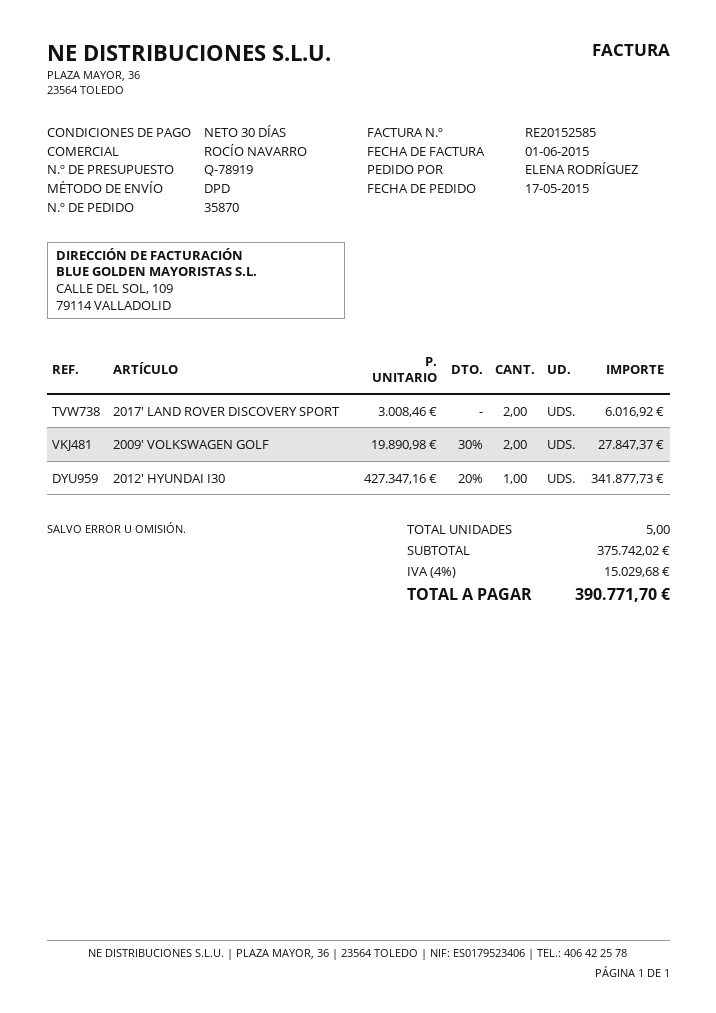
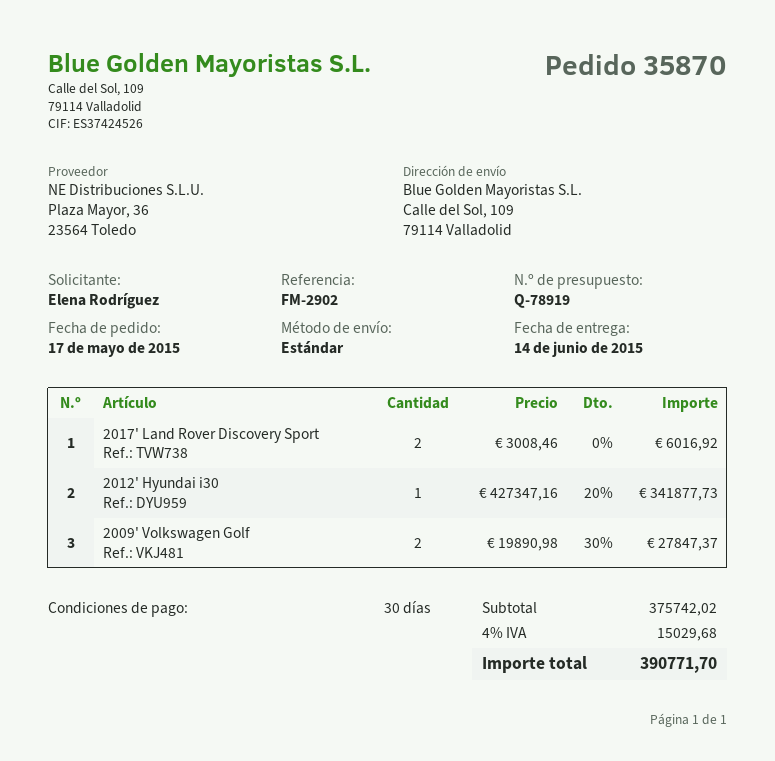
shipping method: DPD -> standard

